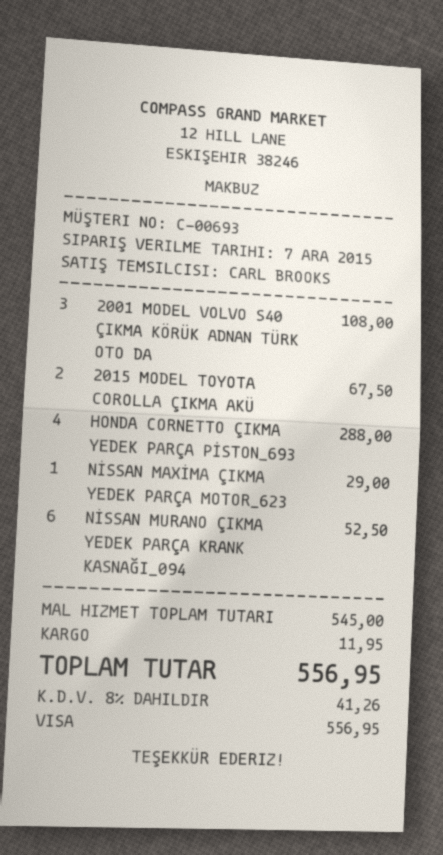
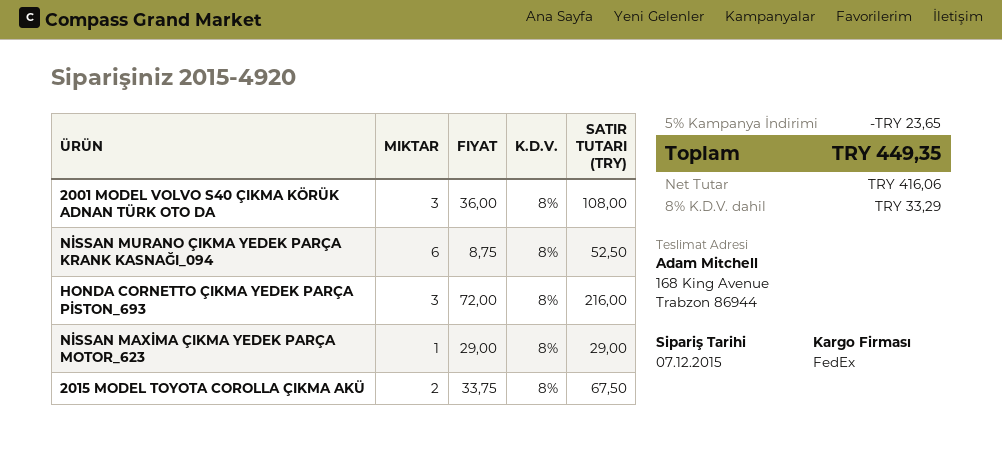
HONDA CORNETTO ÇIKMA YEDEK PARÇA PİSTON_693: 4 for 288.00 -> 3 for 216.00
discount: none -> 5% = 23.65
shipping: 11.95 -> none
tax: 8% = 41.26 -> 8% = 33.29
total: 556.95 -> 449.35

